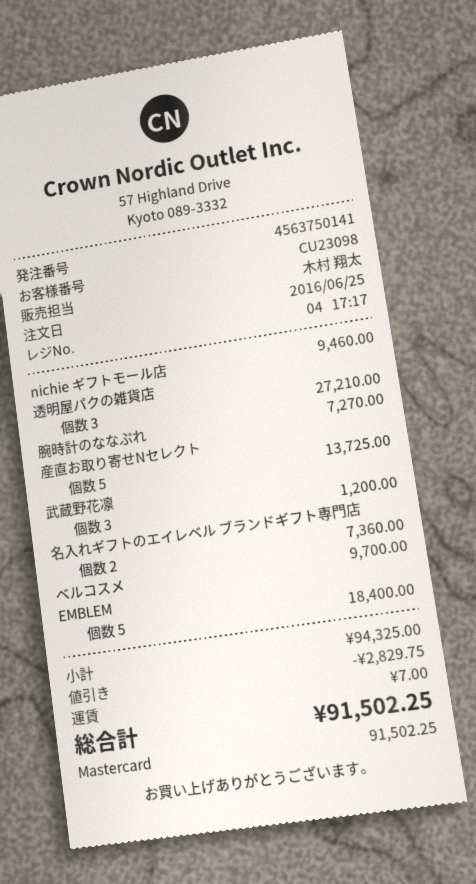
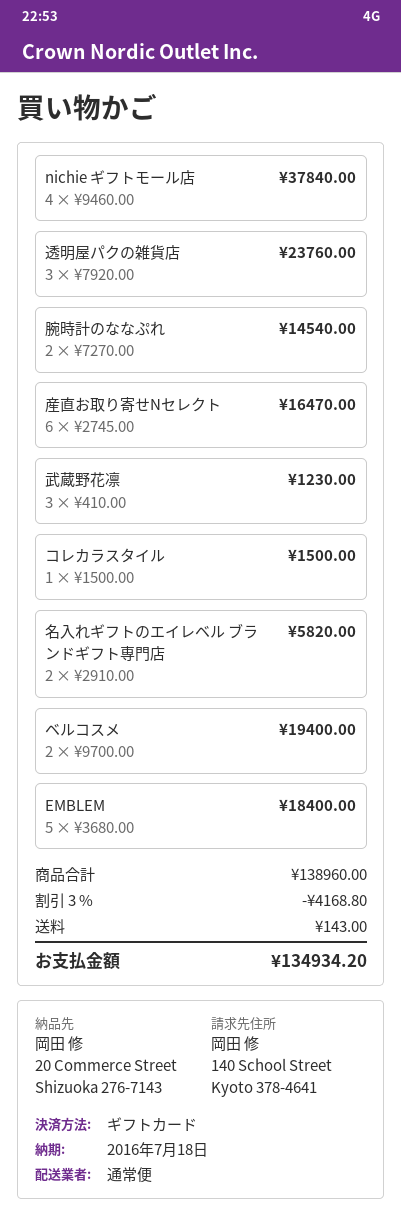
payment method: Mastercard -> gift card
nichie ギフトモール店: 1 for 9460.00 -> 4 for 37840.00
透明屋パクの雑貨店: 3 for 27210.00 -> 3 for 23760.00
腕時計のななぷれ: 1 for 7270.00 -> 2 for 14540.00
産直お取り寄せNセレクト: 5 for 13725.00 -> 6 for 16470.00
武蔵野花凛: 3 for 1200.00 -> 3 for 1230.00
名入れギフトのエイレベル ブランドギフト専門店: 2 for 7360.00 -> 2 for 5820.00
ベルコスメ: 1 for 9700.00 -> 2 for 19400.00
コレカラスタイル: none -> 1 for 1500.00
subtotal: 94325.00 -> 138960.00
discount: 2829.75 -> 4168.80
shipping: 7.00 -> 143.00
total: 91502.25 -> 134934.20

